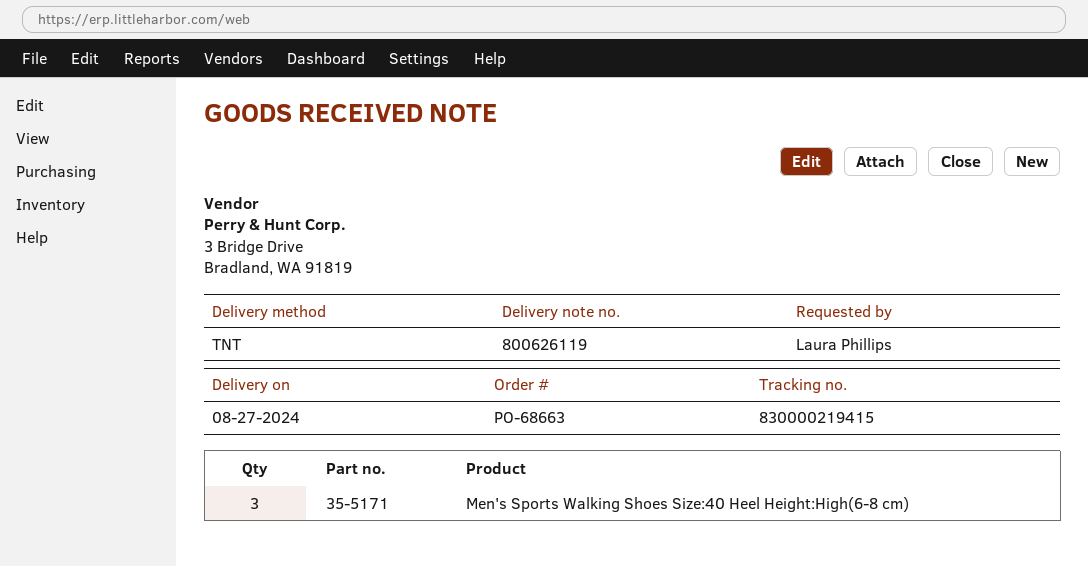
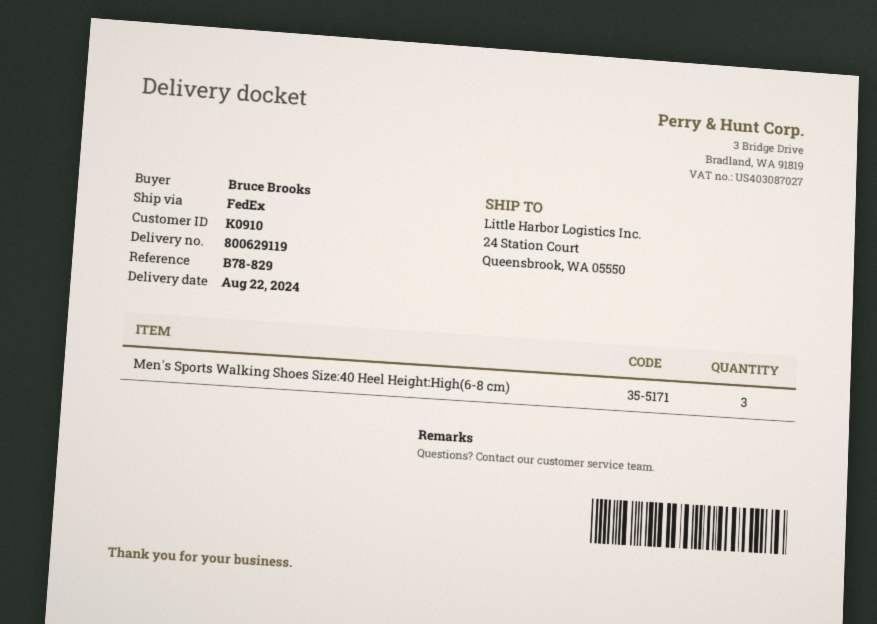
delivery note number: 800626119 -> 800629119
delivery date: 2024-08-27 -> 2024-08-22
ordered by: Laura Phillips -> Bruce Brooks
shipping method: TNT -> FedEx

